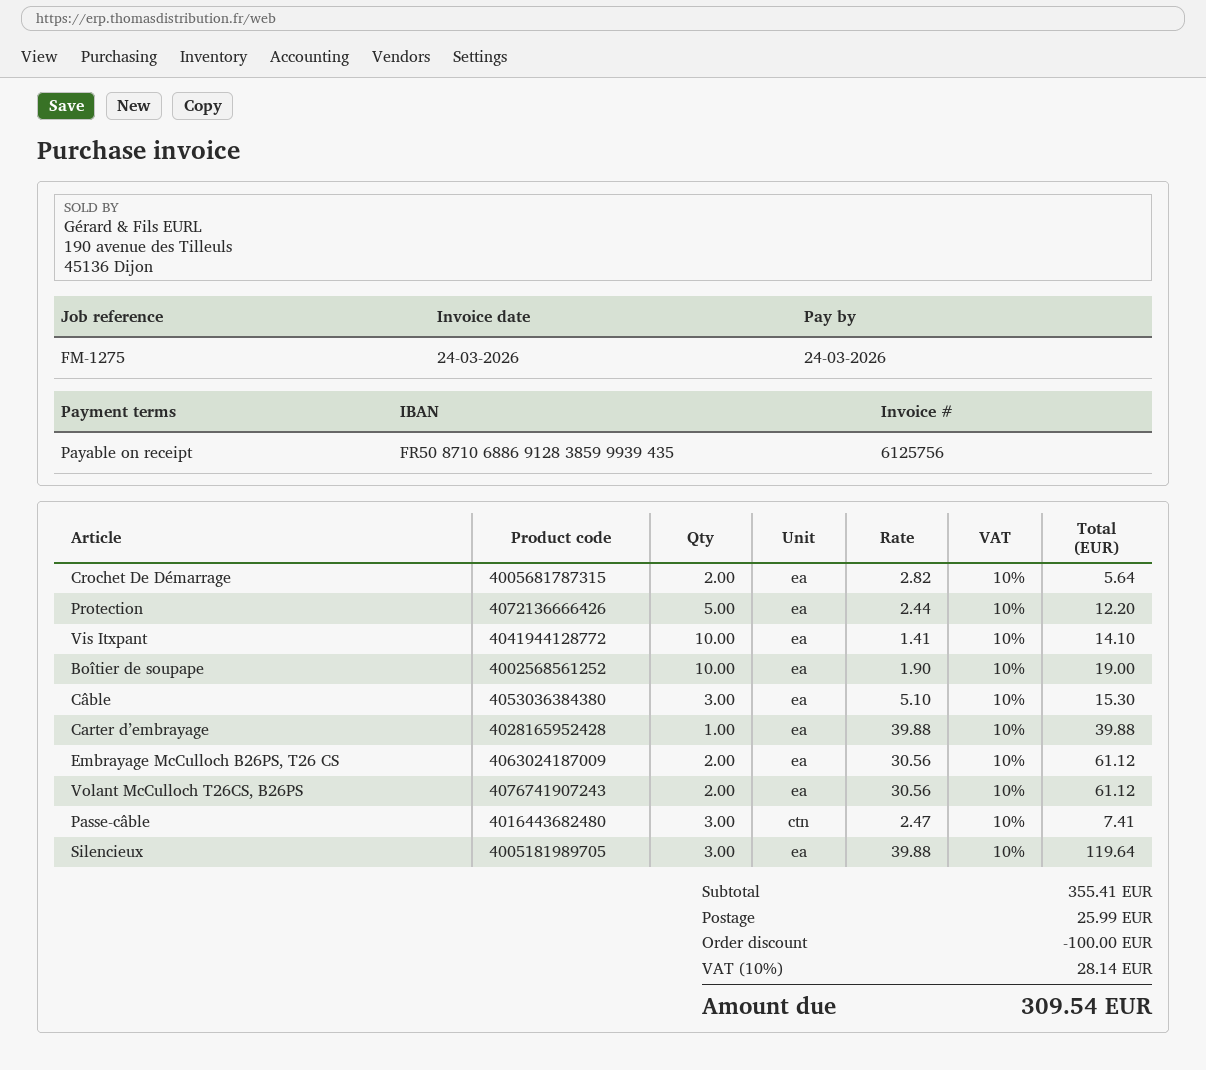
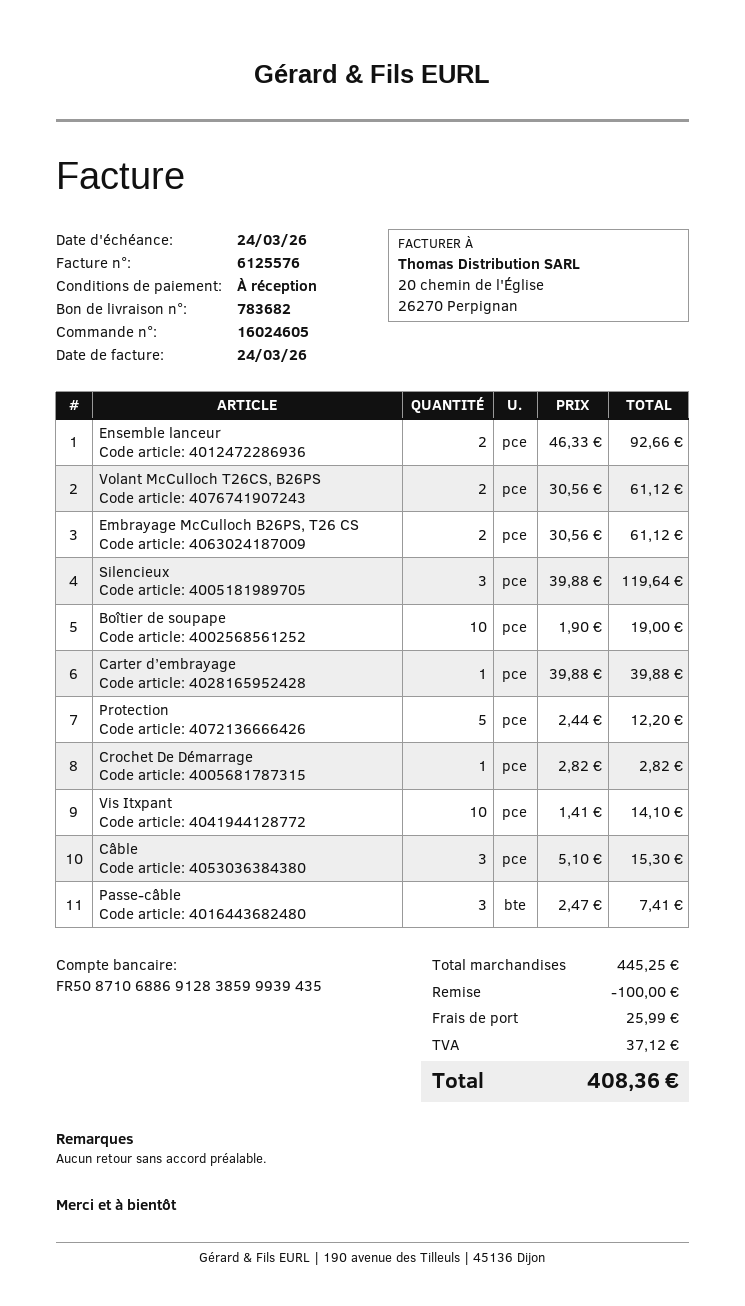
invoice number: 6125756 -> 6125576
Crochet De Démarrage: 2 x 2.82 = 5.64 -> 1 x 2.82 = 2.82
Ensemble lanceur: none -> 2 x 46.33 = 92.66
subtotal: 355.41 -> 445.25
tax: 28.14 -> 37.12
total: 309.54 -> 408.36

